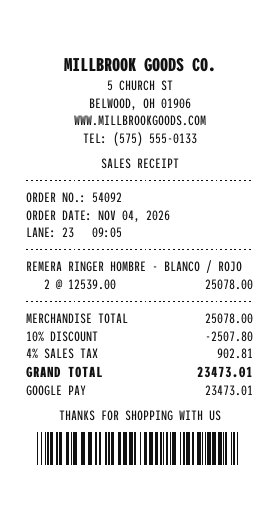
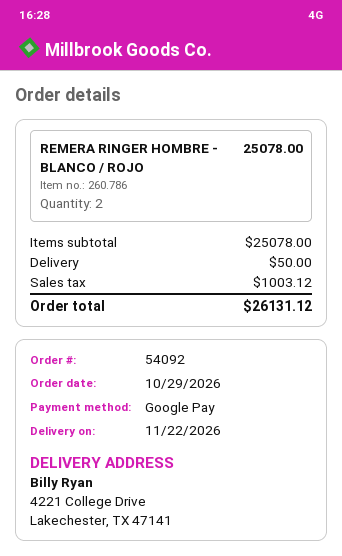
order date: 2026-11-04 -> 2026-10-29
discount: 10% = 2507.80 -> none
shipping: none -> 50.00
tax: 902.81 -> 1003.12
total: 23473.01 -> 26131.12

